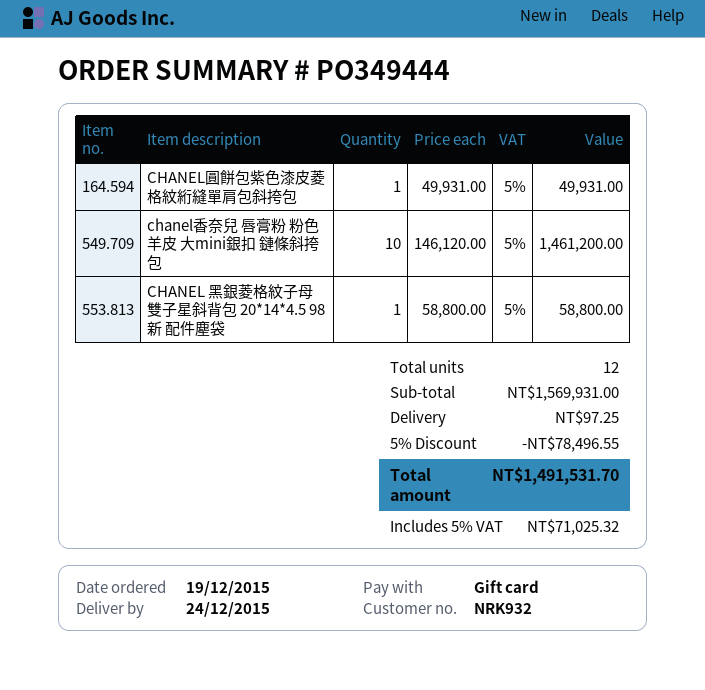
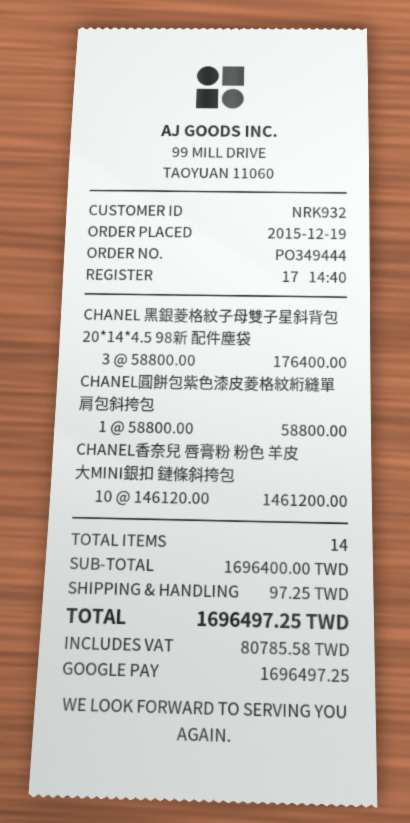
payment method: gift card -> Google Pay
CHANEL圓餅包紫色漆皮菱格紋絎縫單肩包斜挎包: 1 x 49931.00 = 49931.00 -> 1 x 58800.00 = 58800.00
CHANEL 黑銀菱格紋子母雙子星斜背包 20*14*4.5 98新 配件塵袋: 1 x 58800.00 = 58800.00 -> 3 x 58800.00 = 176400.00
total quantity: 12 -> 14
subtotal: 1569931.00 -> 1696400.00
discount: 5% = 78496.55 -> none
tax: 71025.32 -> 80785.58
total: 1491531.70 -> 1696497.25

